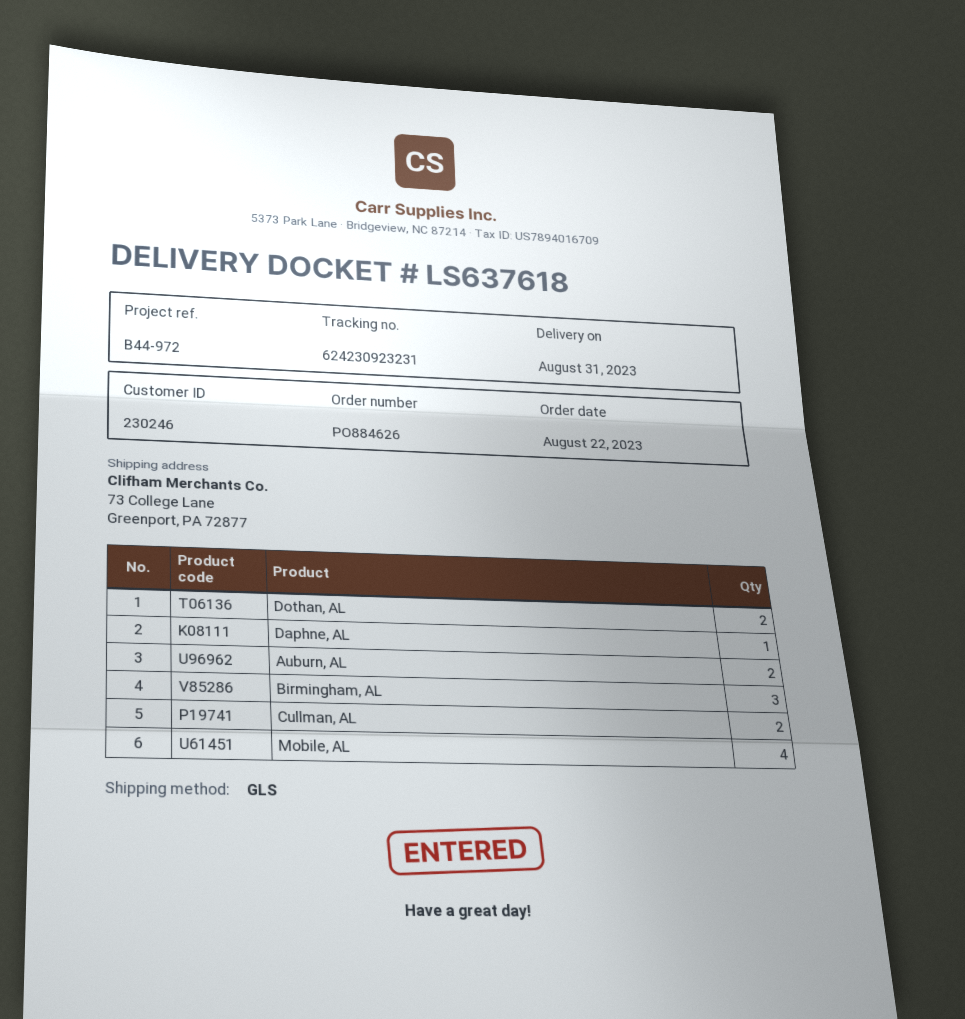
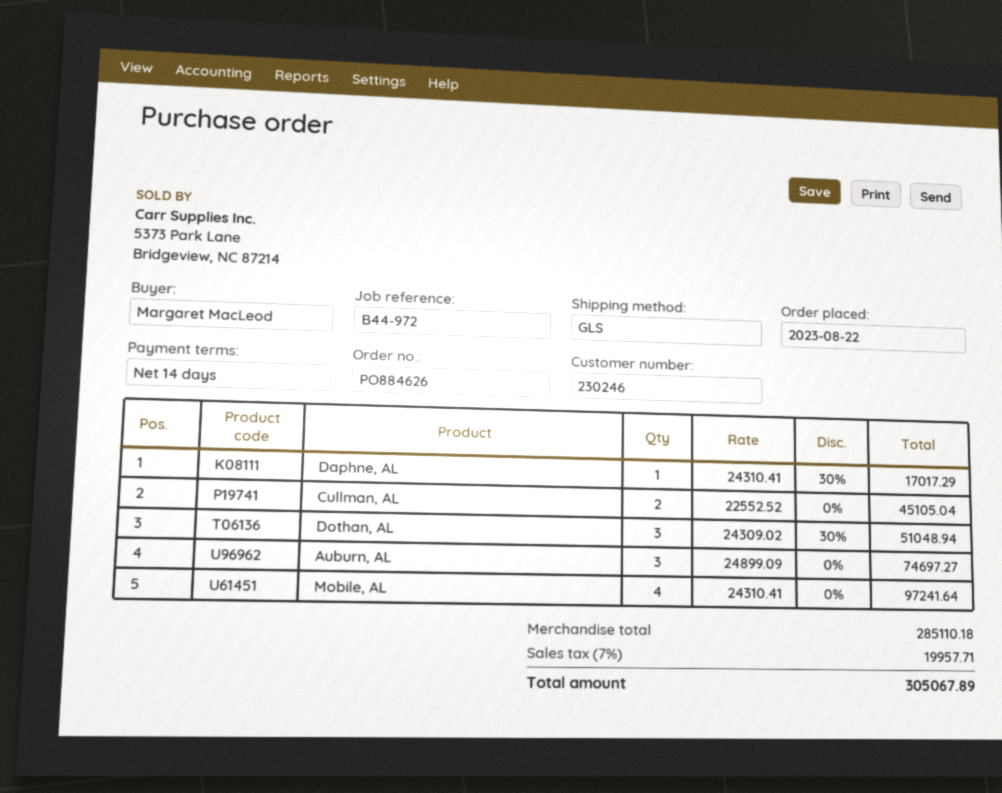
Dothan, AL: 2 -> 3
Auburn, AL: 2 -> 3
Birmingham, AL: 3 -> none

